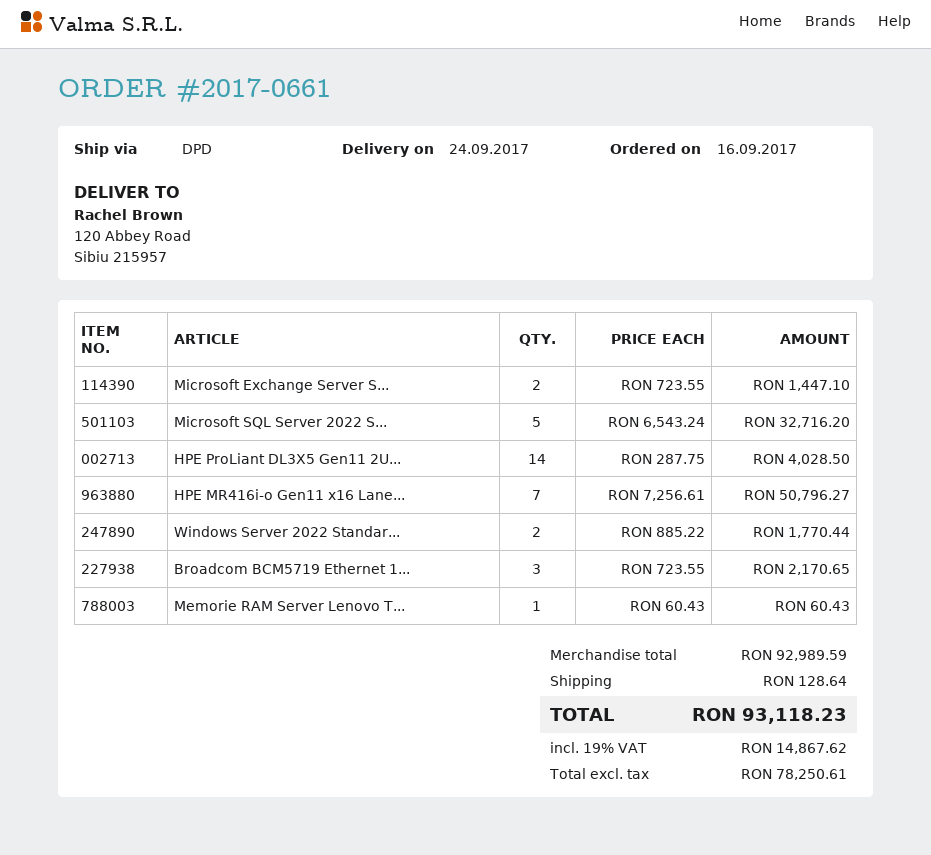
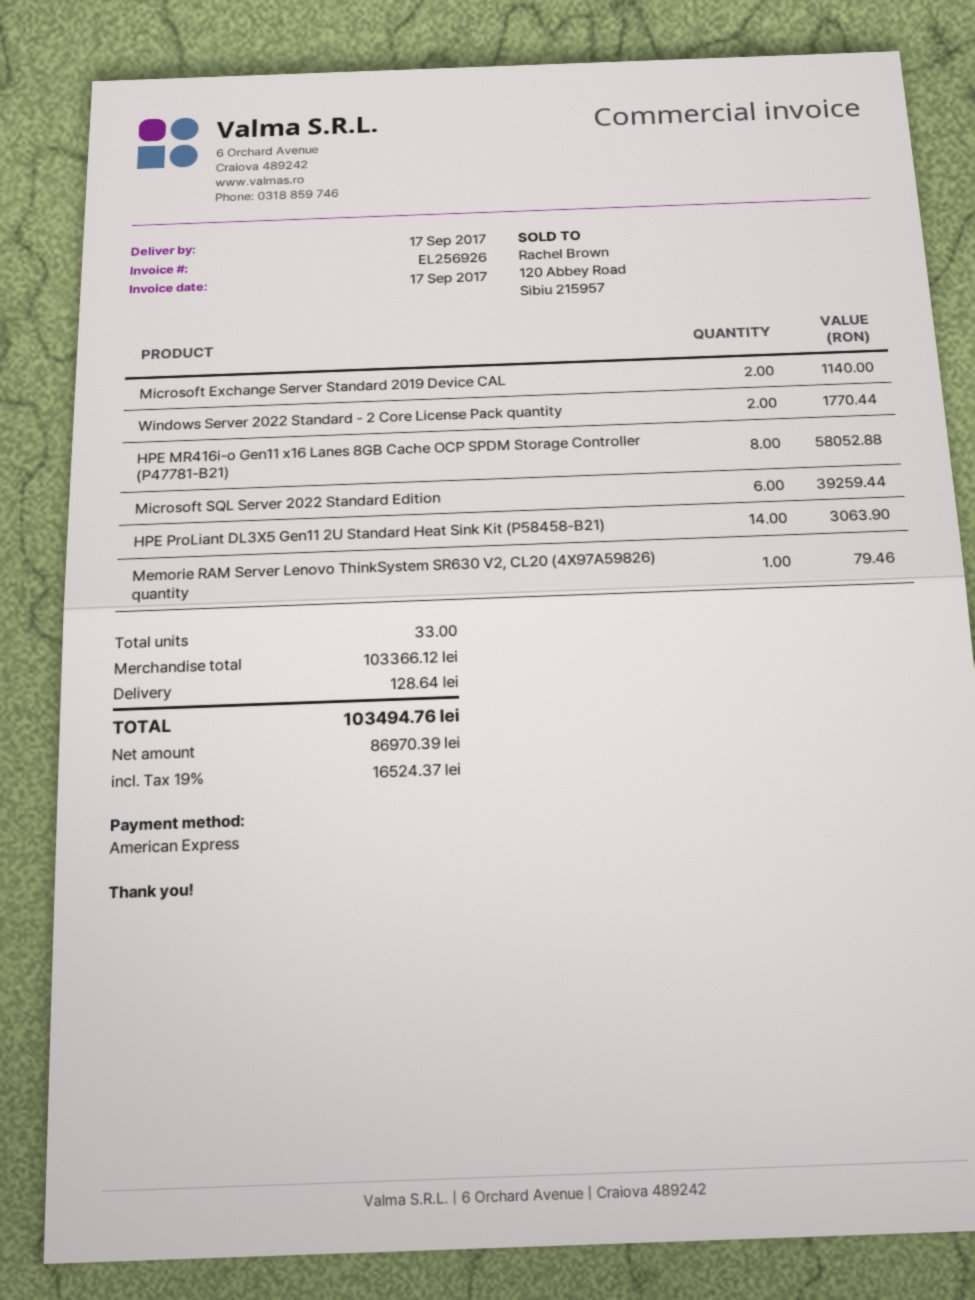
delivery date: 2017-09-24 -> 2017-09-17
Microsoft Exchange Server S...: 2 for 1447.10 -> 2 for 1140.00
Microsoft SQL Server 2022 S...: 5 for 32716.20 -> 6 for 39259.44
HPE ProLiant DL3X5 Gen11 2U...: 14 for 4028.50 -> 14 for 3063.90
HPE MR416i-o Gen11 x16 Lane...: 7 for 50796.27 -> 8 for 58052.88
Broadcom BCM5719 Ethernet 1...: 3 for 2170.65 -> none
Memorie RAM Server Lenovo T...: 1 for 60.43 -> 1 for 79.46
subtotal: 92989.59 -> 103366.12
net: 78250.61 -> 86970.39
tax: 19% = 14867.62 -> 19% = 16524.37
total: 93118.23 -> 103494.76

